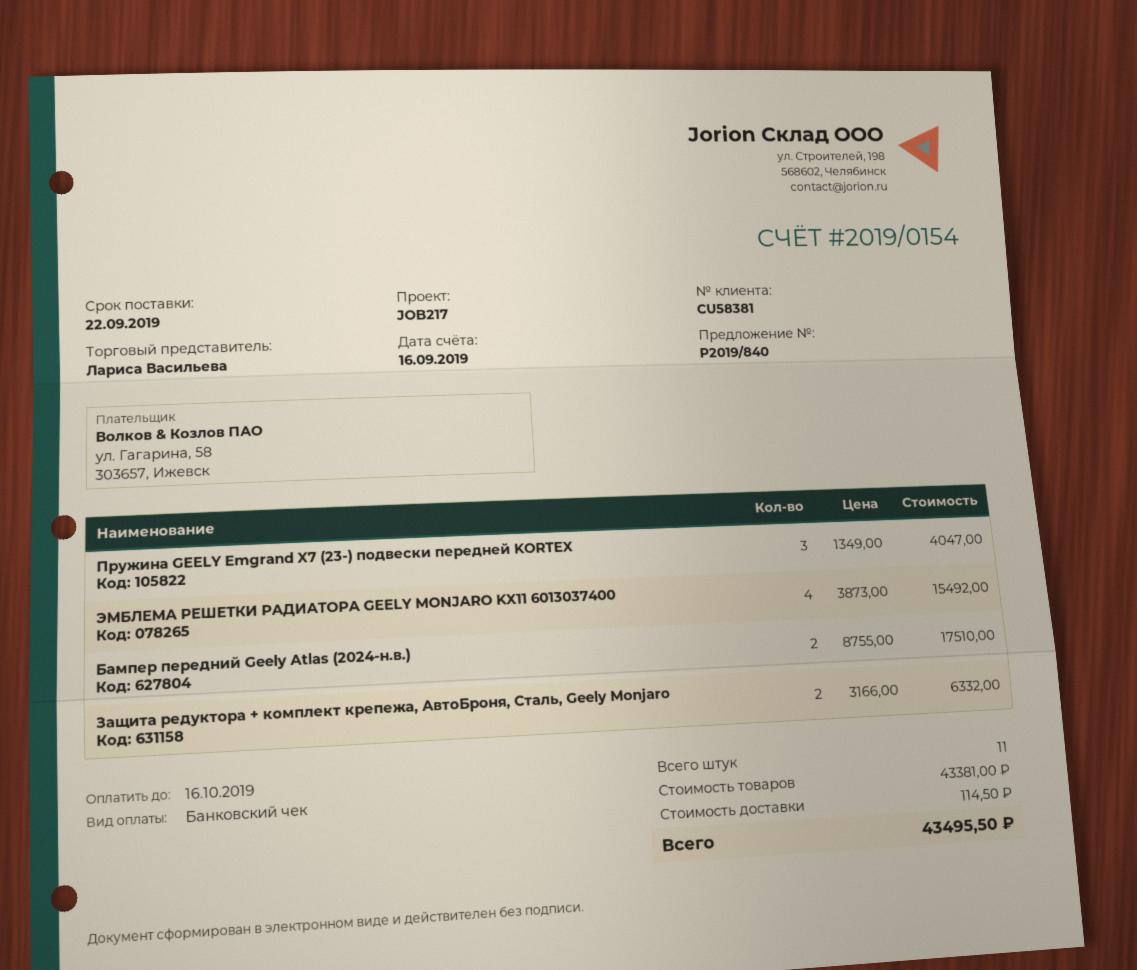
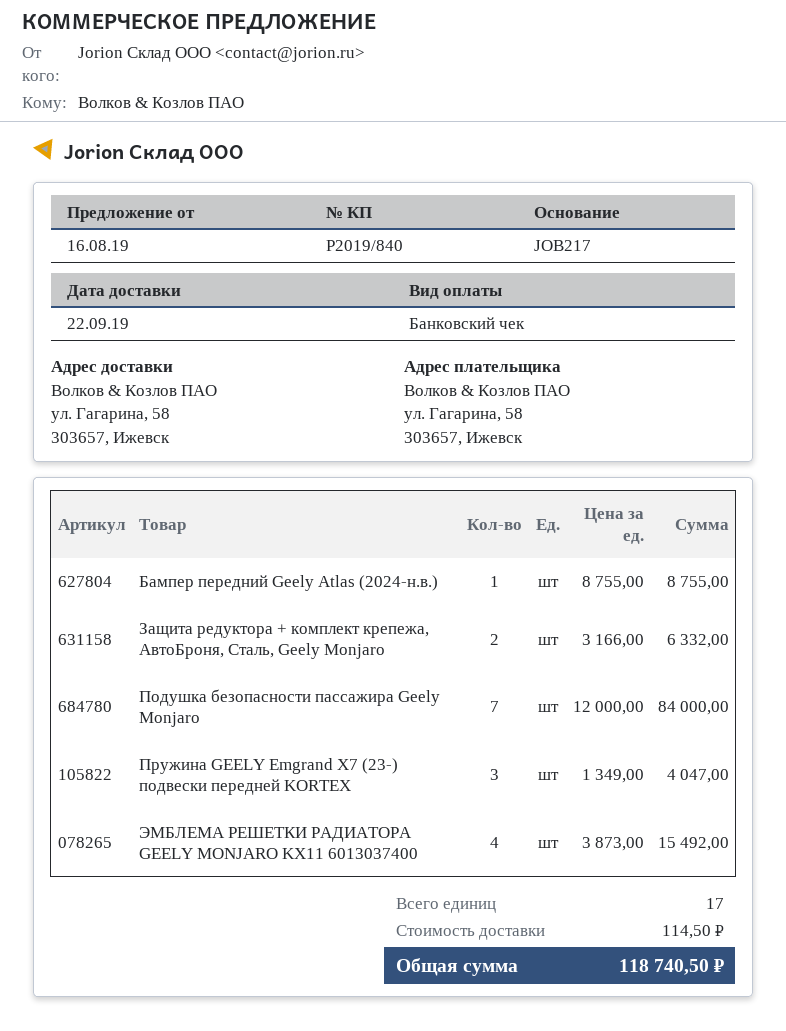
Бампер передний Geely Atlas (2024-н.в.): 2 x 8755.00 = 17510.00 -> 1 x 8755.00 = 8755.00
Подушка безопасности пассажира Geely Monjaro: none -> 7 x 12000.00 = 84000.00
total quantity: 11 -> 17
total: 43495.50 -> 118740.50

